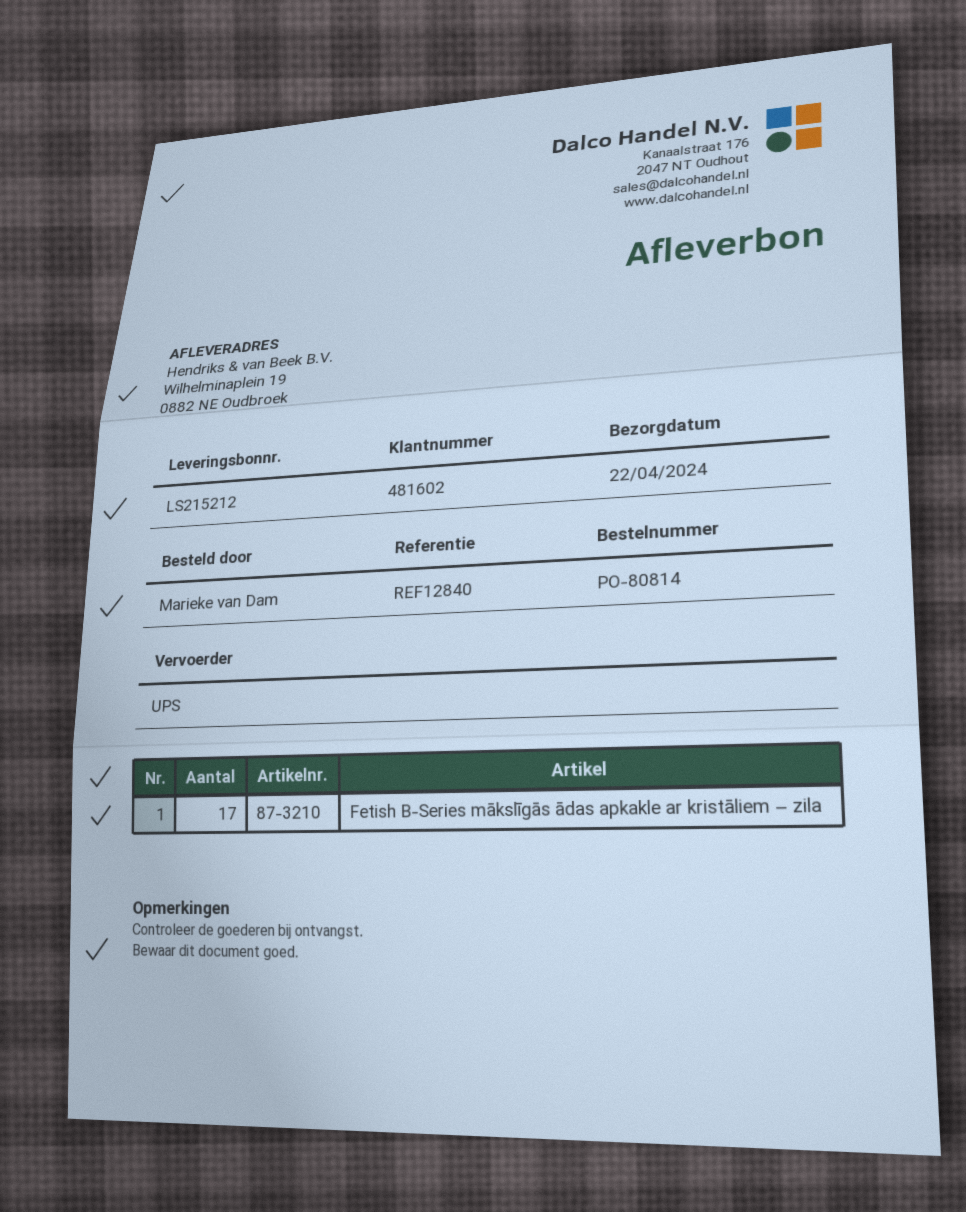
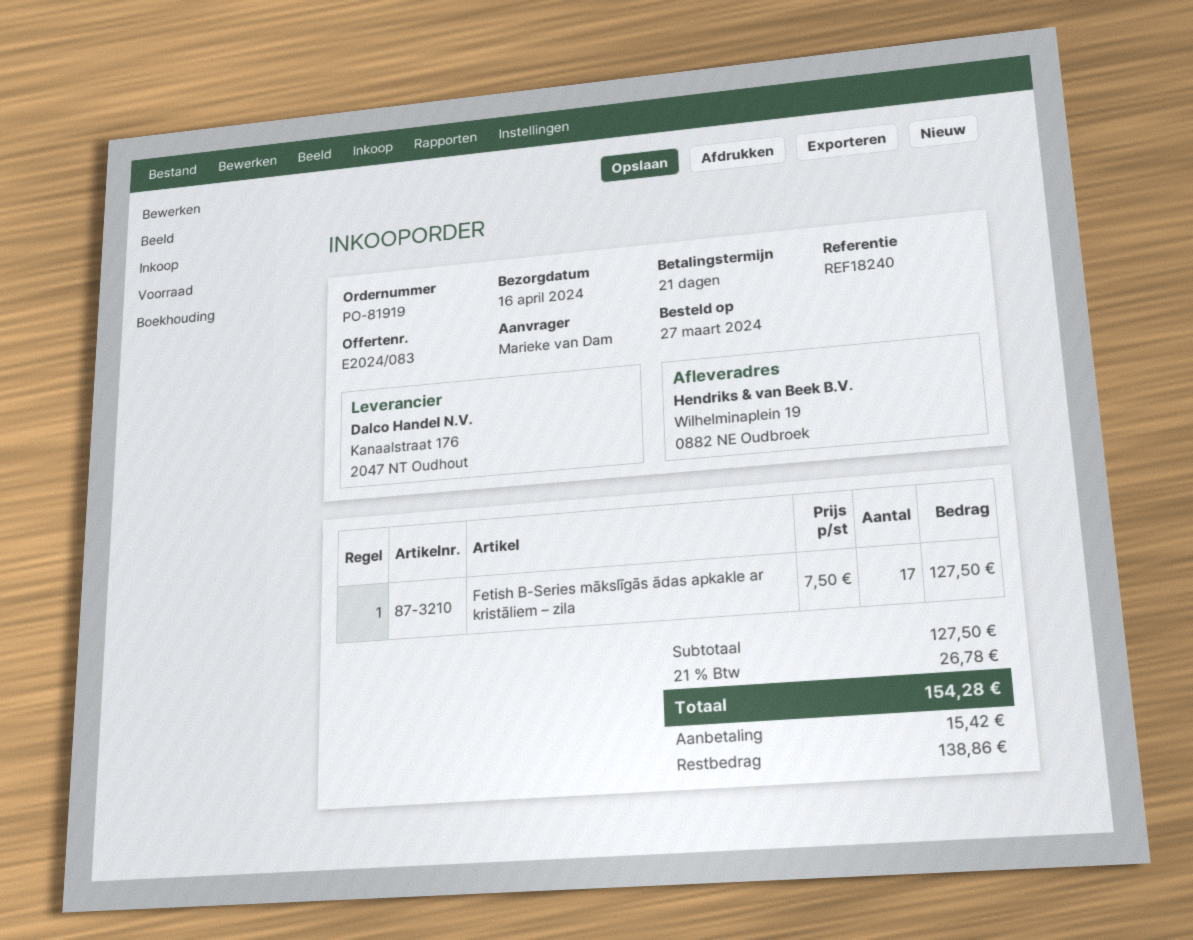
order number: PO-80814 -> PO-81919
delivery date: 2024-04-22 -> 2024-04-16
reference: REF12840 -> REF18240

